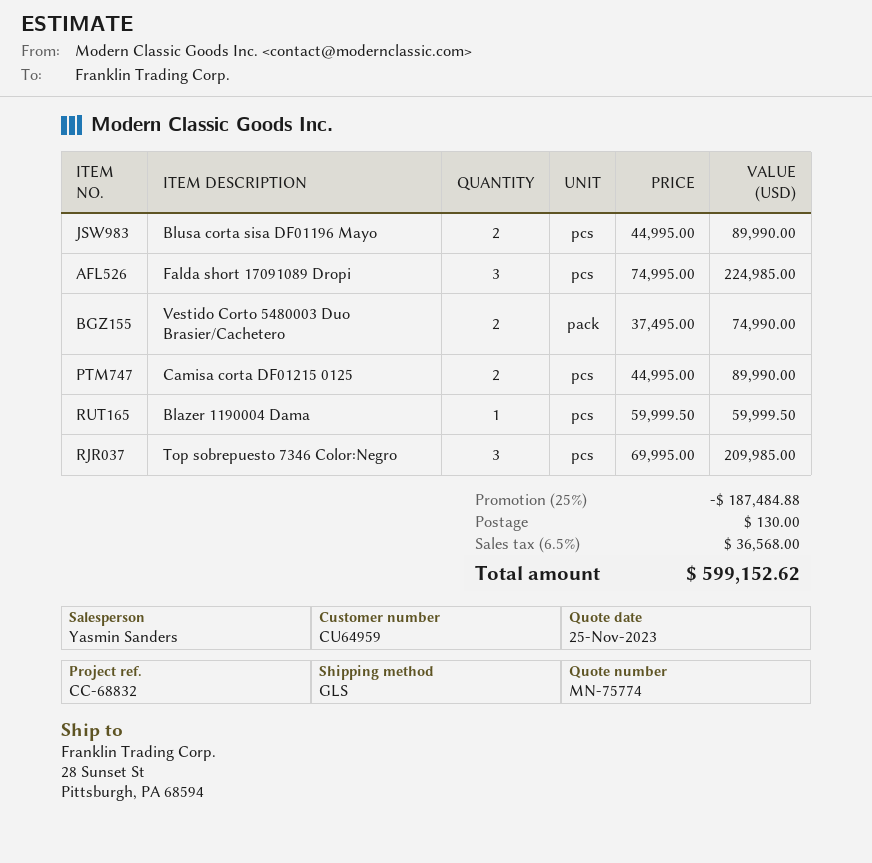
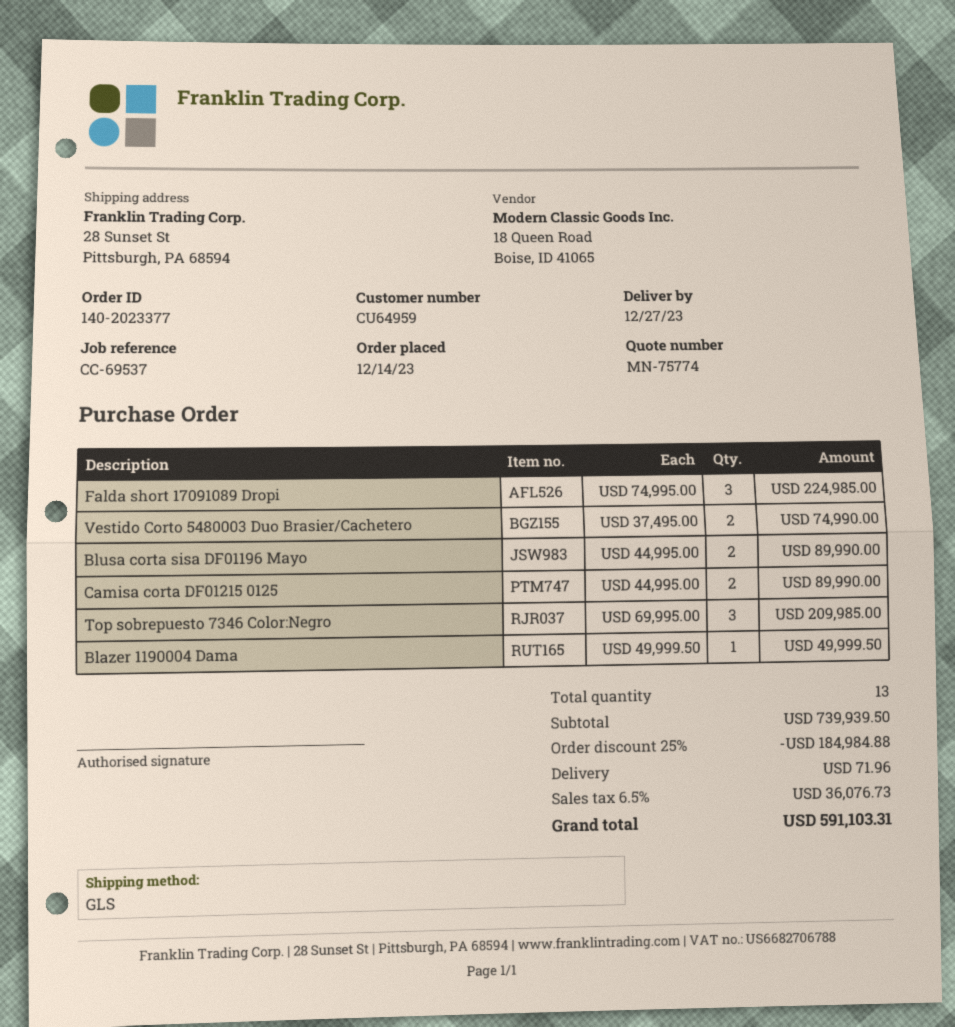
reference: CC-68832 -> CC-69537
Blazer 1190004 Dama: 1 x 59999.50 = 59999.50 -> 1 x 49999.50 = 49999.50
discount: 25% = 187484.88 -> 25% = 184984.88
shipping: 130.00 -> 71.96
tax: 6.5% = 36568.00 -> 6.5% = 36076.73
total: 599152.62 -> 591103.31

